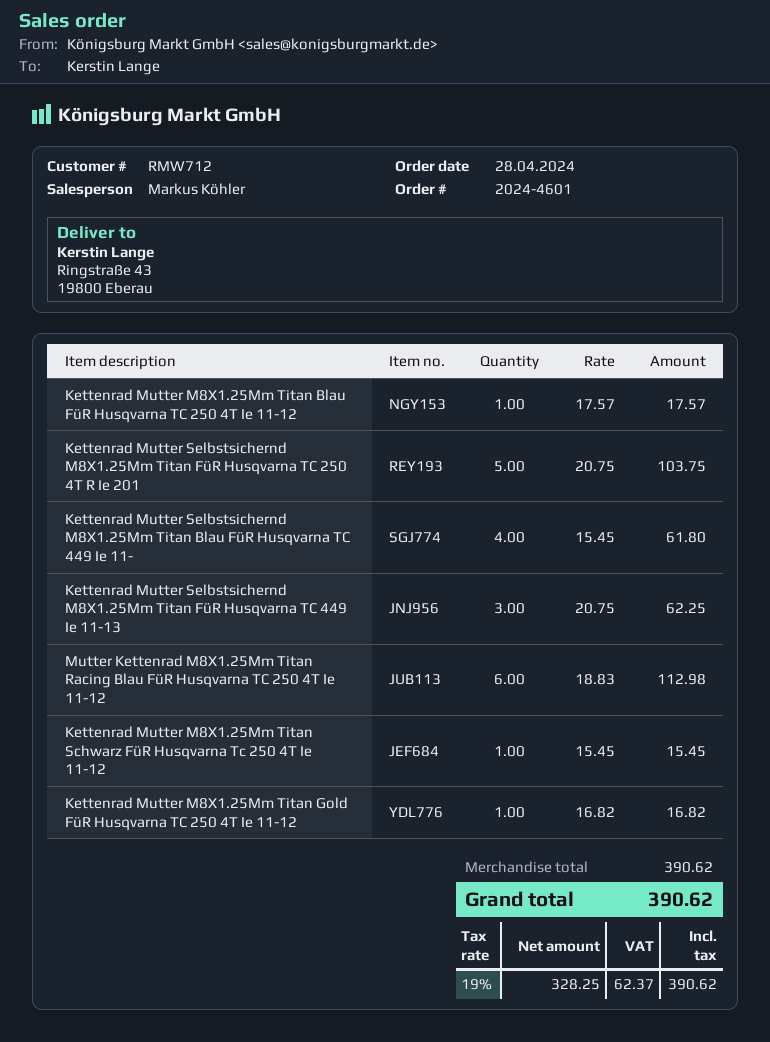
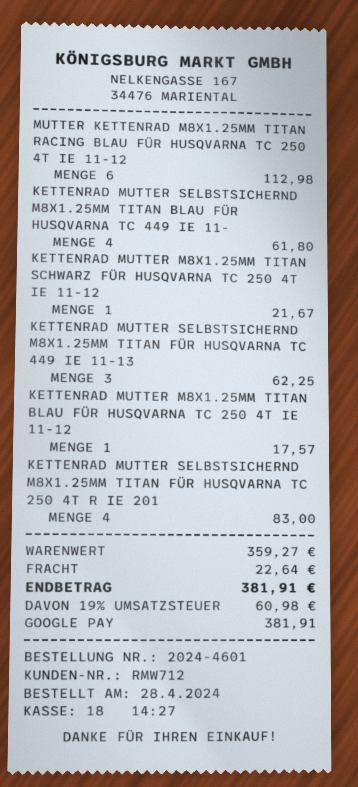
Kettenrad Mutter Selbstsichernd M8X1.25Mm Titan FüR Husqvarna TC 250 4T R Ie 201: 5 for 103.75 -> 4 for 83.00
Kettenrad Mutter M8X1.25Mm Titan Schwarz FüR Husqvarna Tc 250 4T Ie 11-12: 1 for 15.45 -> 1 for 21.67
Kettenrad Mutter M8X1.25Mm Titan Gold FüR Husqvarna TC 250 4T Ie 11-12: 1 for 16.82 -> none
subtotal: 390.62 -> 359.27
shipping: none -> 22.64
tax: 19% = 62.37 -> 19% = 60.98
total: 390.62 -> 381.91

